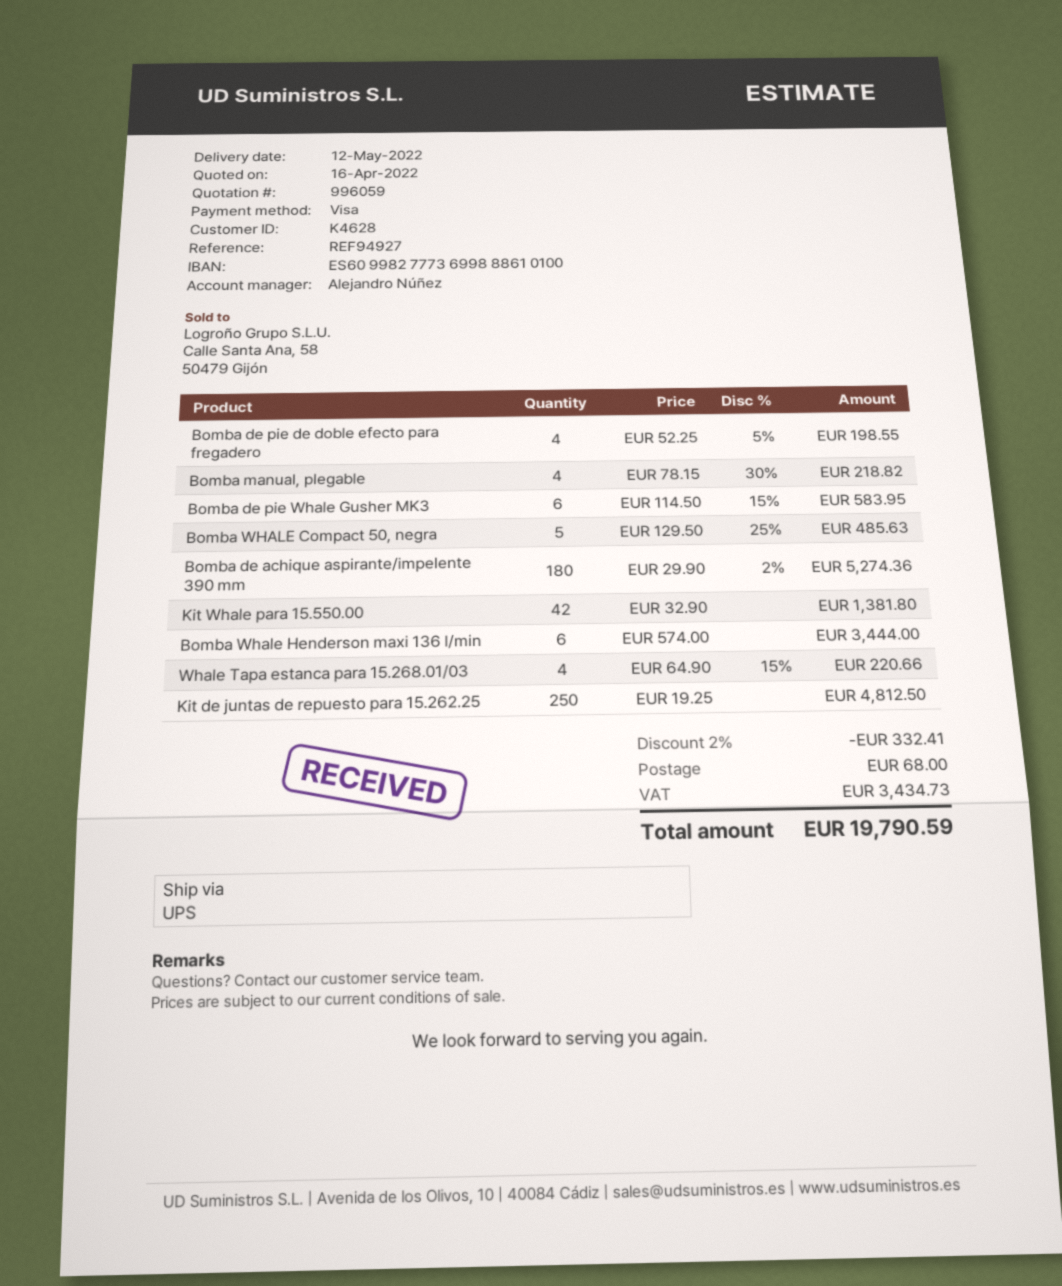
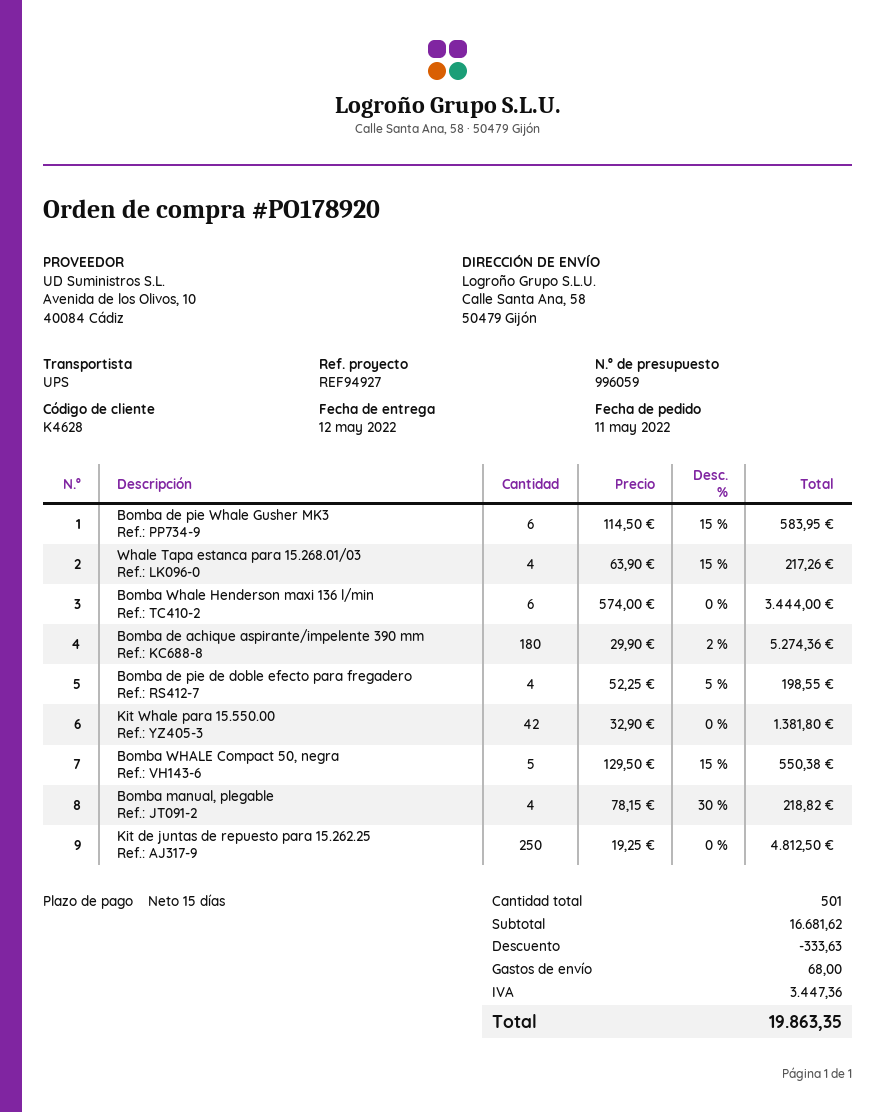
Bomba WHALE Compact 50, negra: 5 x 129.50 - 25% = 485.63 -> 5 x 129.50 - 15% = 550.38
Whale Tapa estanca para 15.268.01/03: 4 x 64.90 - 15% = 220.66 -> 4 x 63.90 - 15% = 217.26
discount: 332.41 -> 333.63
tax: 3434.73 -> 3447.36
total: 19790.59 -> 19863.35

